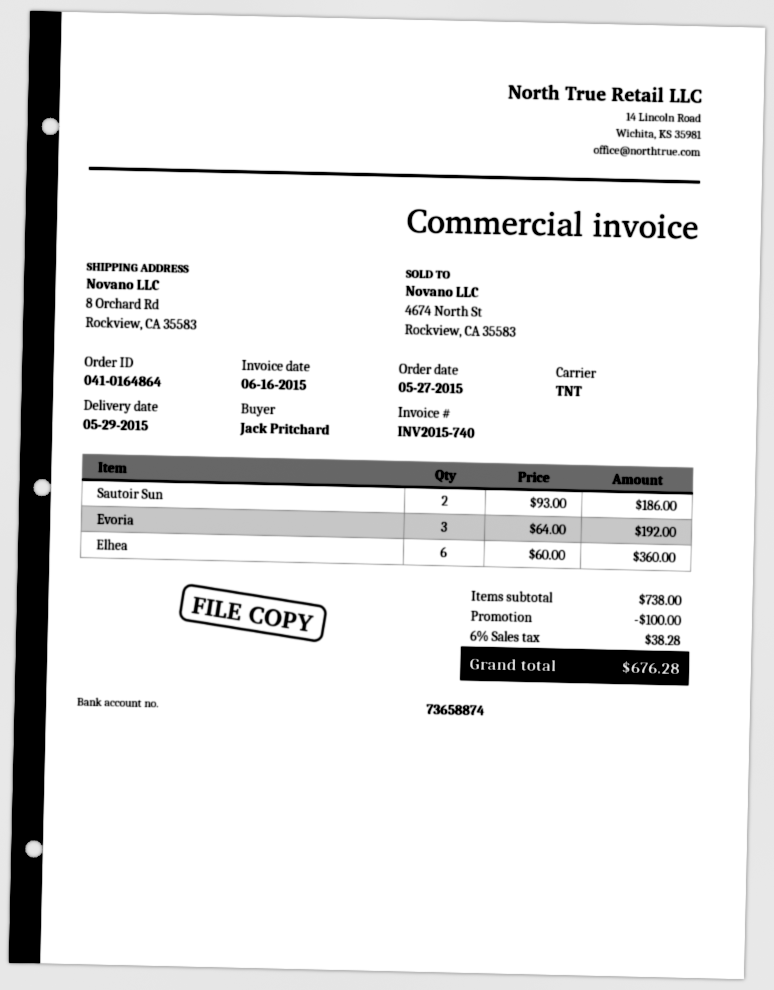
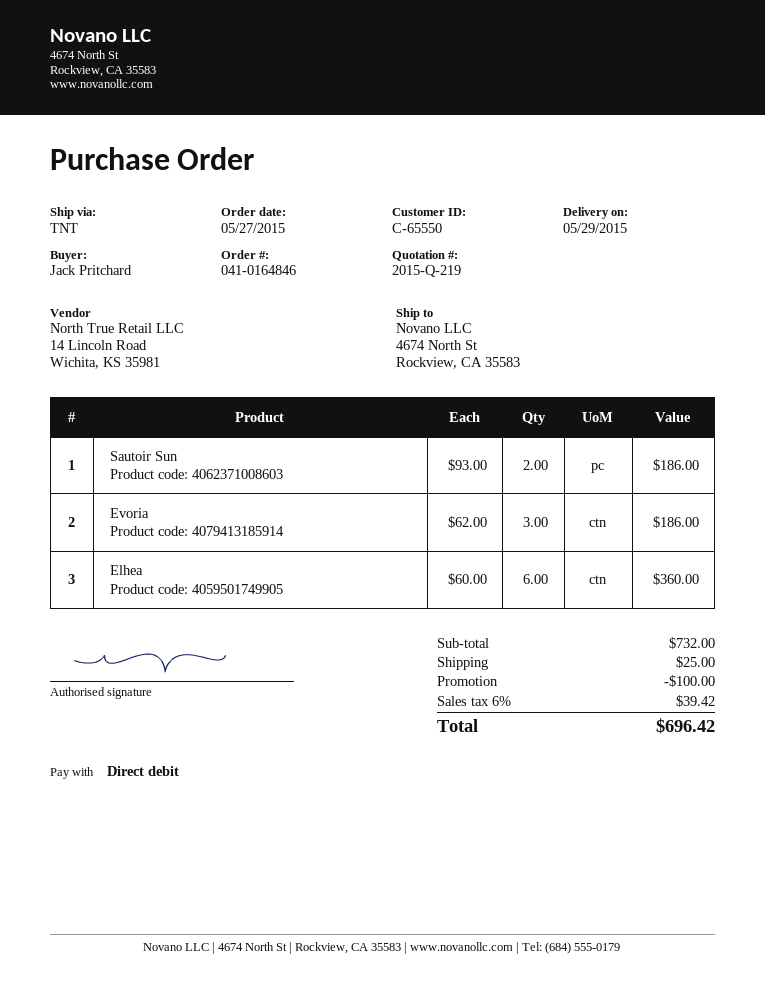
order number: 041-0164864 -> 041-0164846
ship to: 8 Orchard Rd, Rockview, CA 35583 -> 4674 North St, Rockview, CA 35583
Evoria: 3 x 64.00 = 192.00 -> 3 x 62.00 = 186.00
subtotal: 738.00 -> 732.00
shipping: none -> 25.00
tax: 6% = 38.28 -> 6% = 39.42
total: 676.28 -> 696.42

